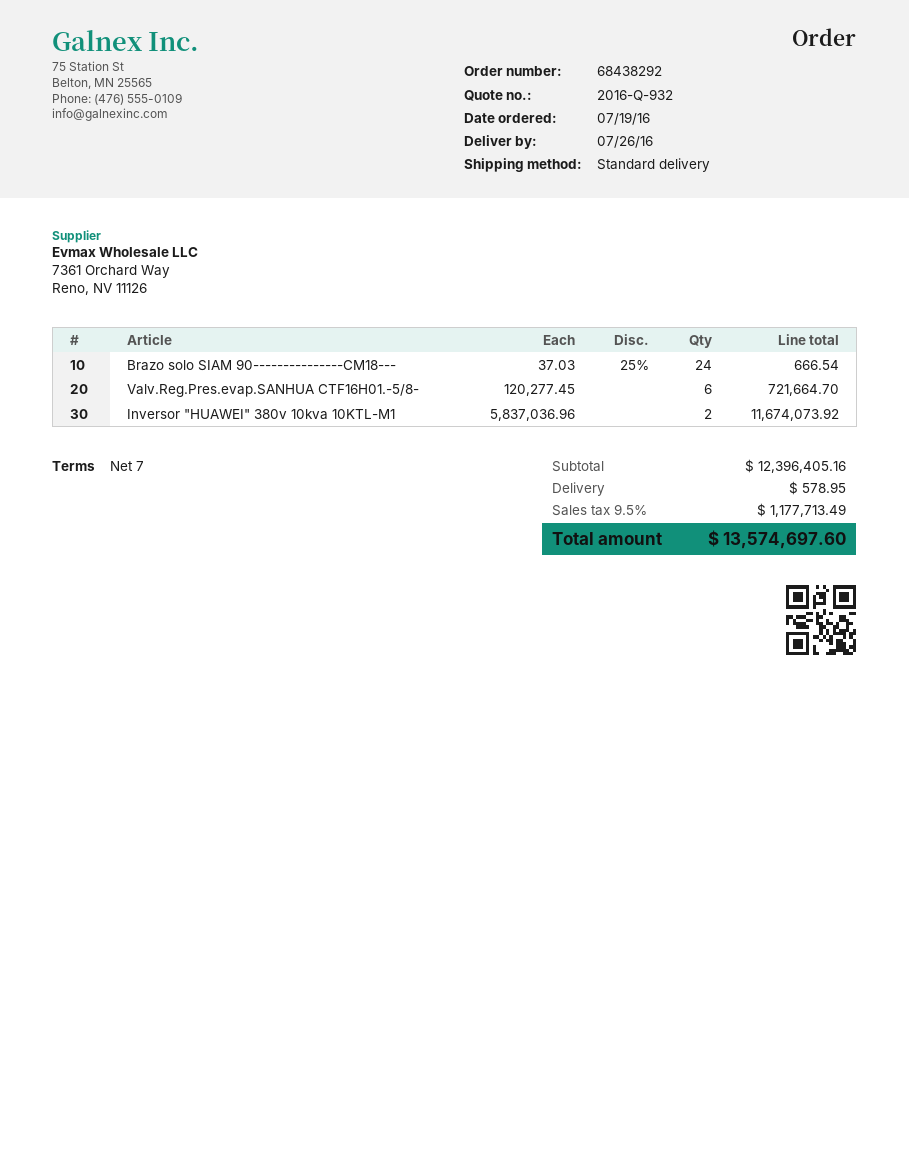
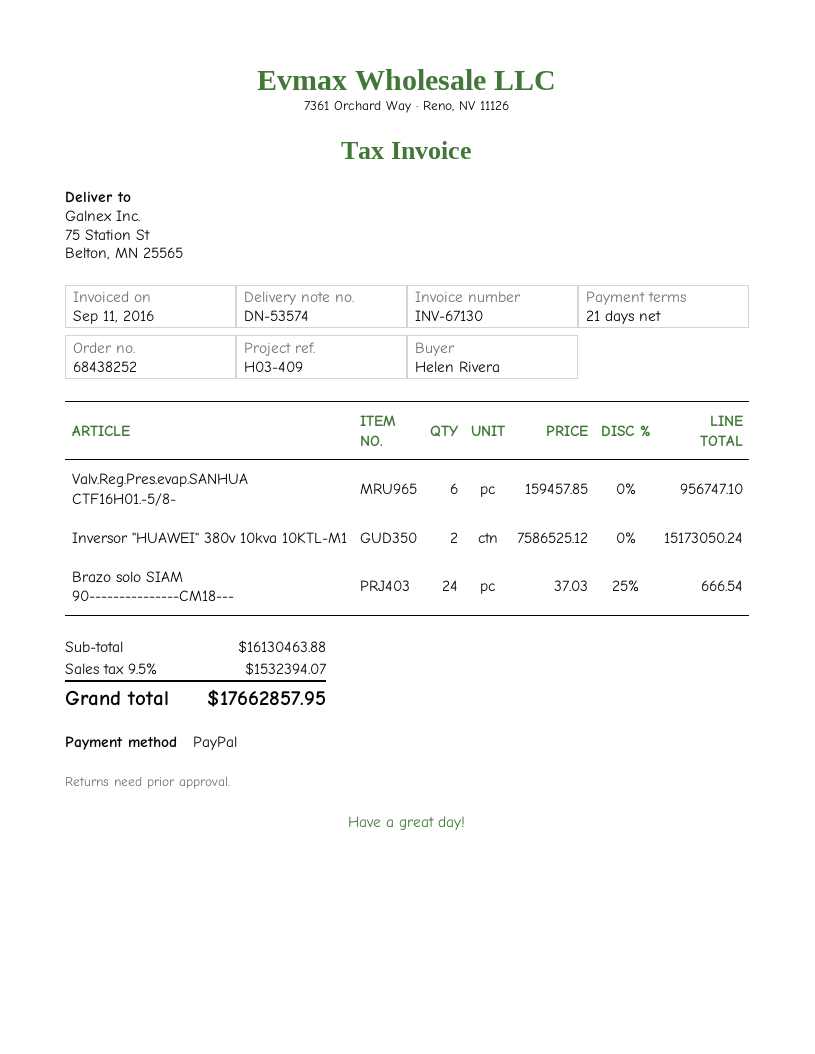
order number: 68438292 -> 68438252
payment terms: 7 days -> 21 days
Valv.Reg.Pres.evap.SANHUA CTF16H01.-5/8-: 6 x 120277.45 = 721664.70 -> 6 x 159457.85 = 956747.10
Inversor "HUAWEI" 380v 10kva 10KTL-M1: 2 x 5837036.96 = 11674073.92 -> 2 x 7586525.12 = 15173050.24
subtotal: 12396405.16 -> 16130463.88
shipping: 578.95 -> none
tax: 9.5% = 1177713.49 -> 9.5% = 1532394.07
total: 13574697.60 -> 17662857.95

